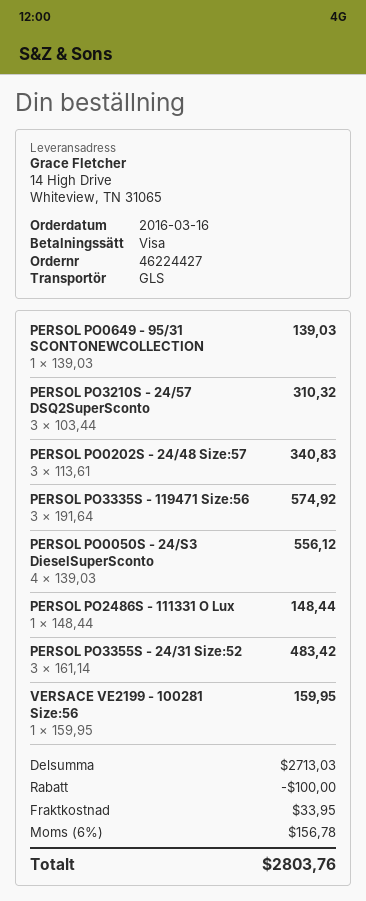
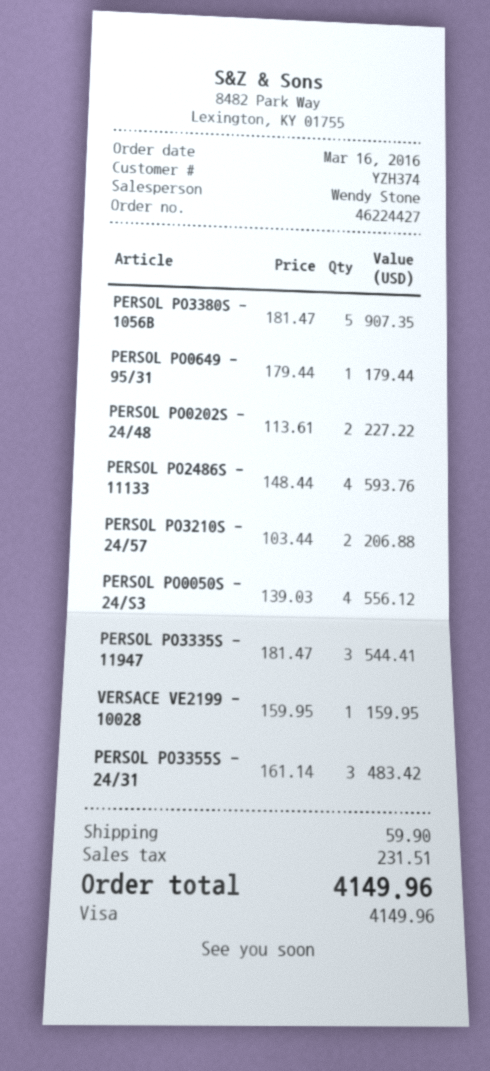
PERSOL PO0649 - 95/31 SCONTONEWCOLLECTION: 1 x 139.03 = 139.03 -> 1 x 179.44 = 179.44
PERSOL PO3210S - 24/57 DSQ2SuperSconto: 3 x 103.44 = 310.32 -> 2 x 103.44 = 206.88
PERSOL PO0202S - 24/48 Size:57: 3 x 113.61 = 340.83 -> 2 x 113.61 = 227.22
PERSOL PO3335S - 119471 Size:56: 3 x 191.64 = 574.92 -> 3 x 181.47 = 544.41
PERSOL PO2486S - 111331 O Lux: 1 x 148.44 = 148.44 -> 4 x 148.44 = 593.76
PERSOL PO3380S - 1056B: none -> 5 x 181.47 = 907.35
discount: 100.00 -> none
shipping: 33.95 -> 59.90
tax: 156.78 -> 231.51
total: 2803.76 -> 4149.96

